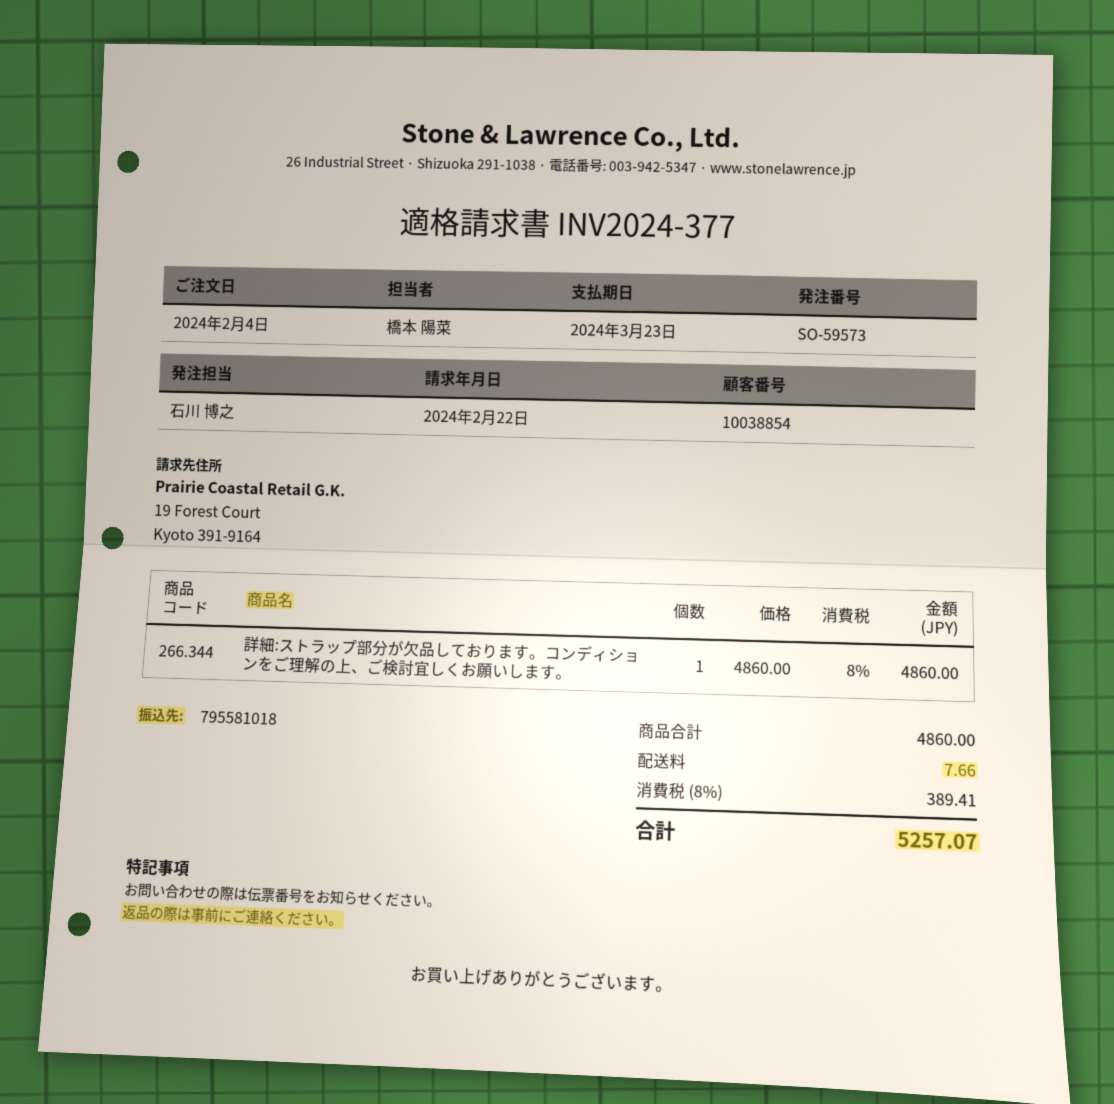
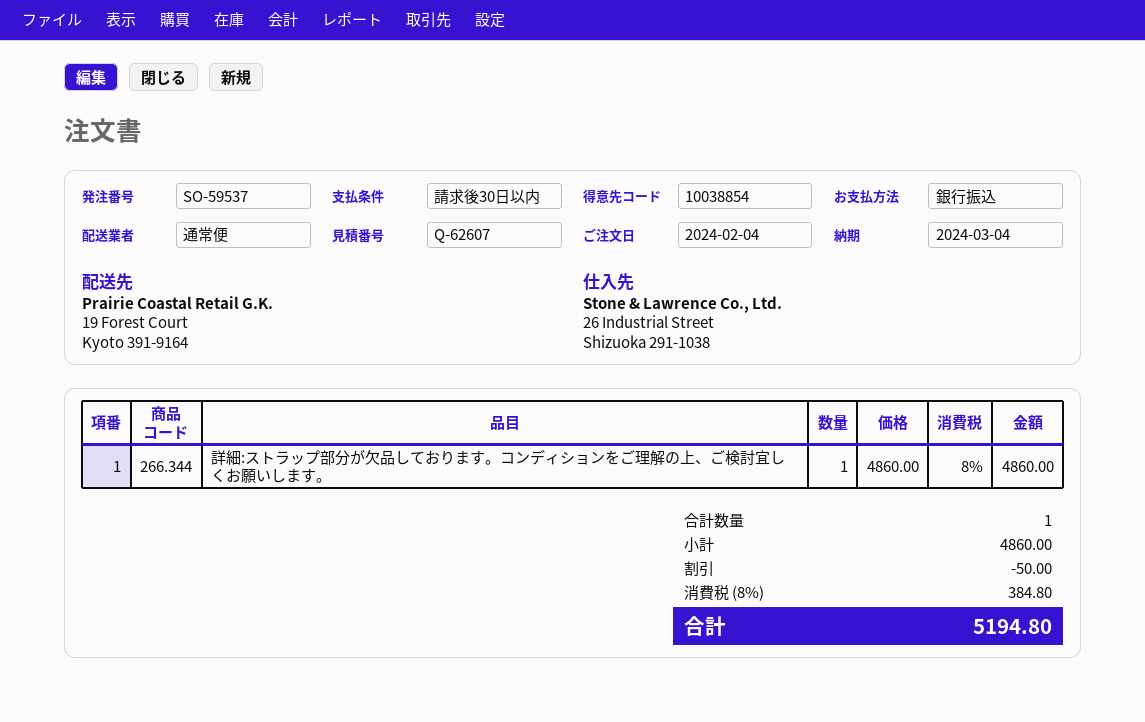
order number: SO-59573 -> SO-59537
discount: none -> 50.00
shipping: 7.66 -> none
tax: 8% = 389.41 -> 8% = 384.80
total: 5257.07 -> 5194.80

